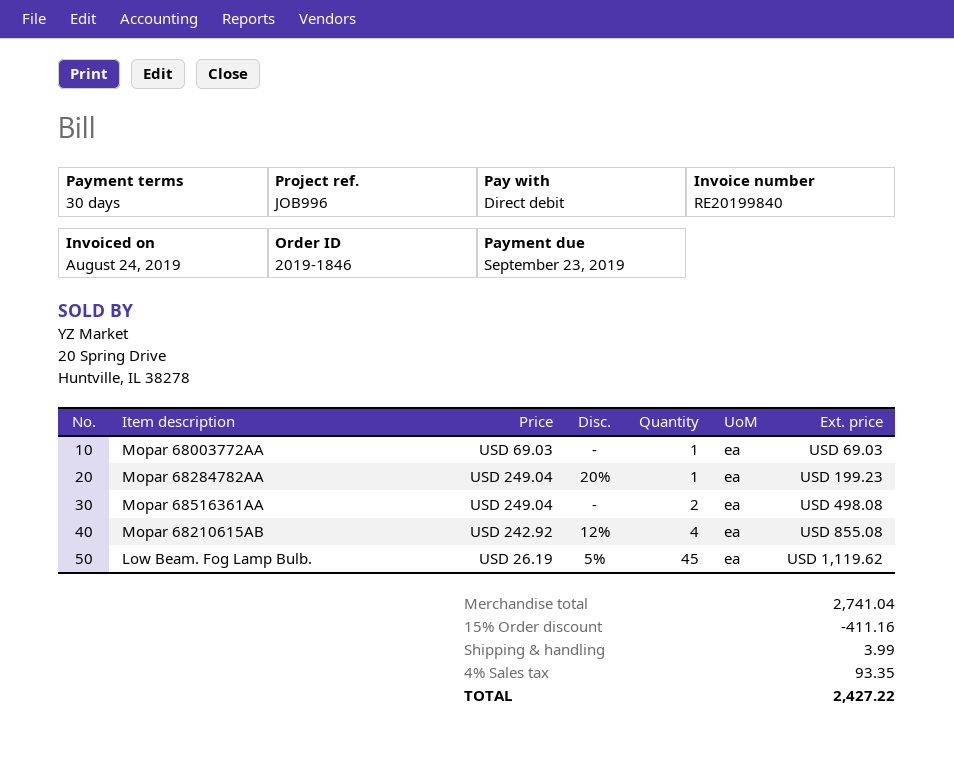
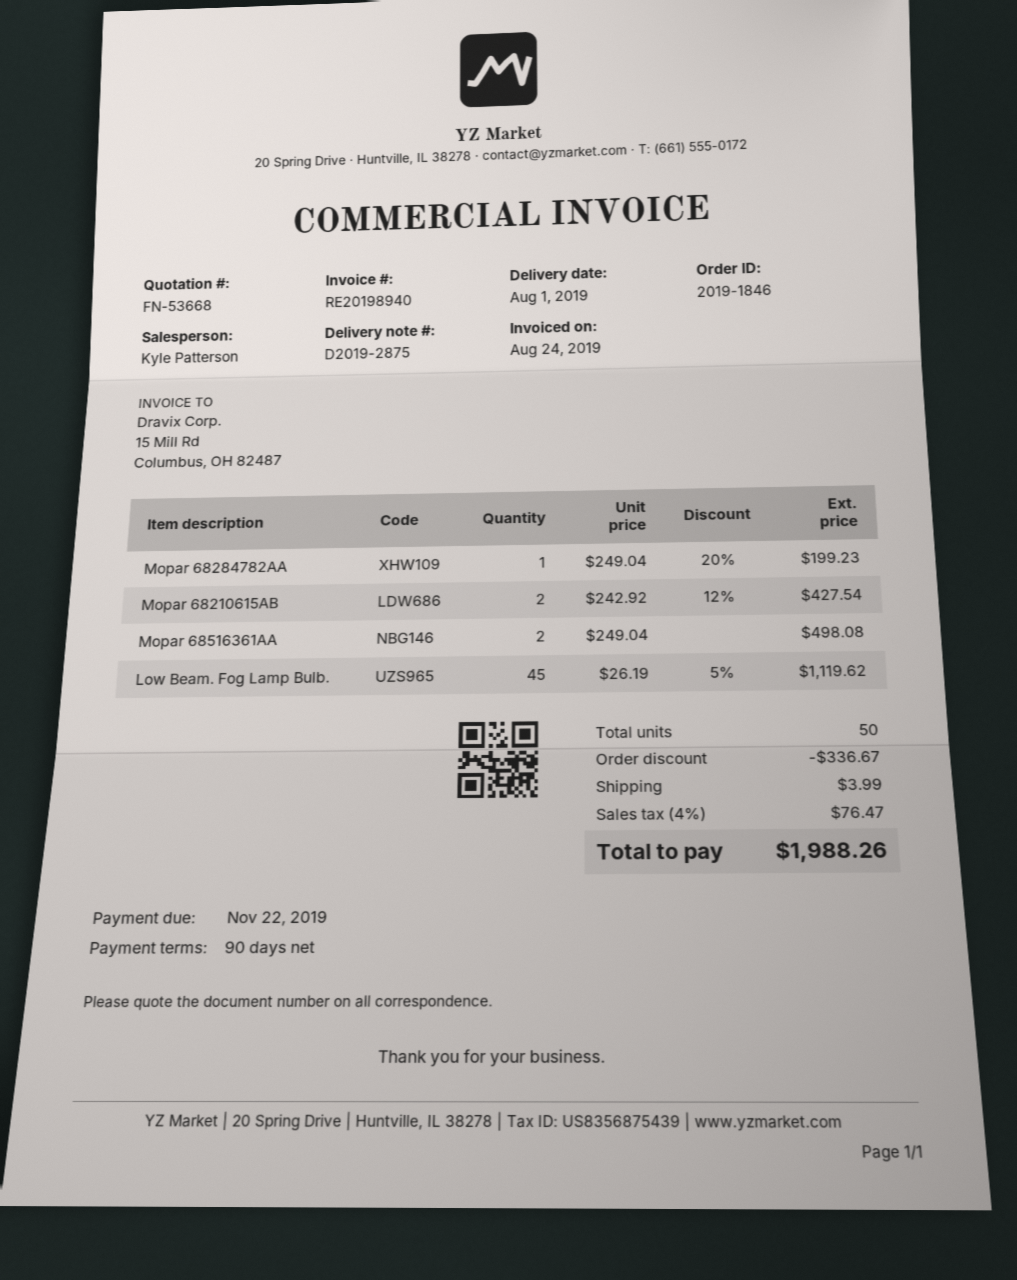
invoice number: RE20199840 -> RE20198940
payment terms: 30 days -> 90 days
due date: 2019-09-23 -> 2019-11-22
Mopar 68003772AA: 1 x 69.03 = 69.03 -> none
Mopar 68210615AB: 4 x 242.92 - 12% = 855.08 -> 2 x 242.92 - 12% = 427.54
discount: 411.16 -> 336.67
tax: 4% = 93.35 -> 4% = 76.47
total: 2427.22 -> 1988.26

